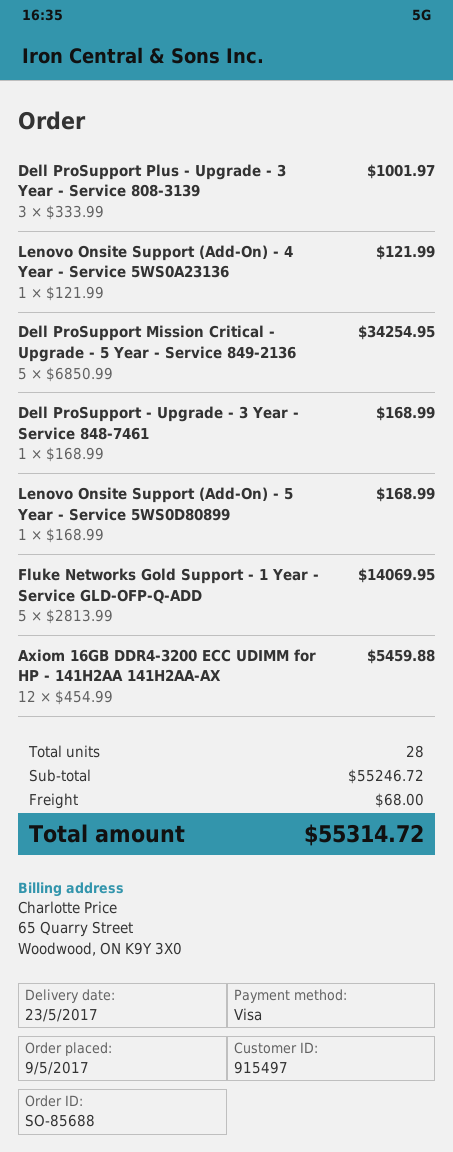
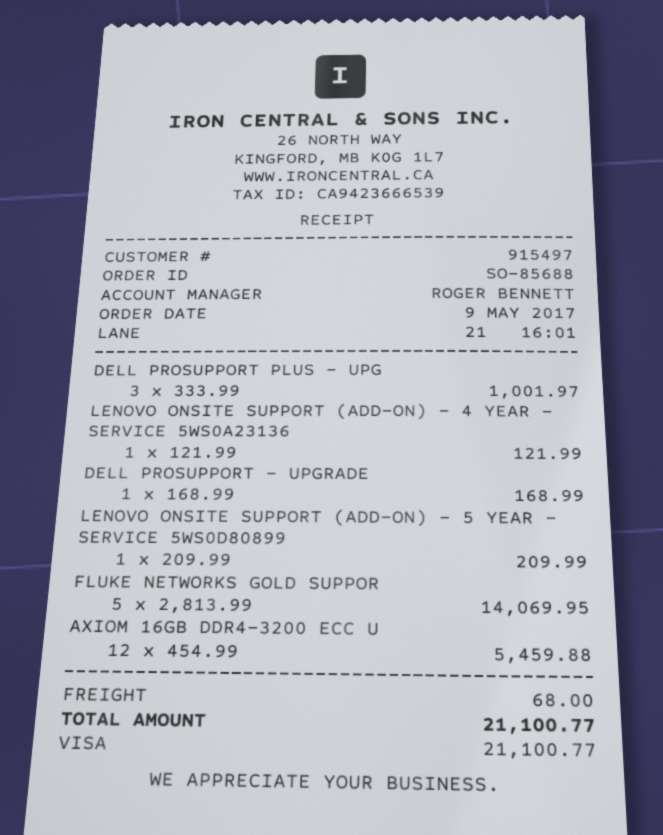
Dell ProSupport Mission Critical - Upgrade - 5 Year - Service 849-2136: 5 x 6850.99 = 34254.95 -> none
Lenovo Onsite Support (Add-On) - 5 Year - Service 5WS0D80899: 1 x 168.99 = 168.99 -> 1 x 209.99 = 209.99
total: 55314.72 -> 21100.77

